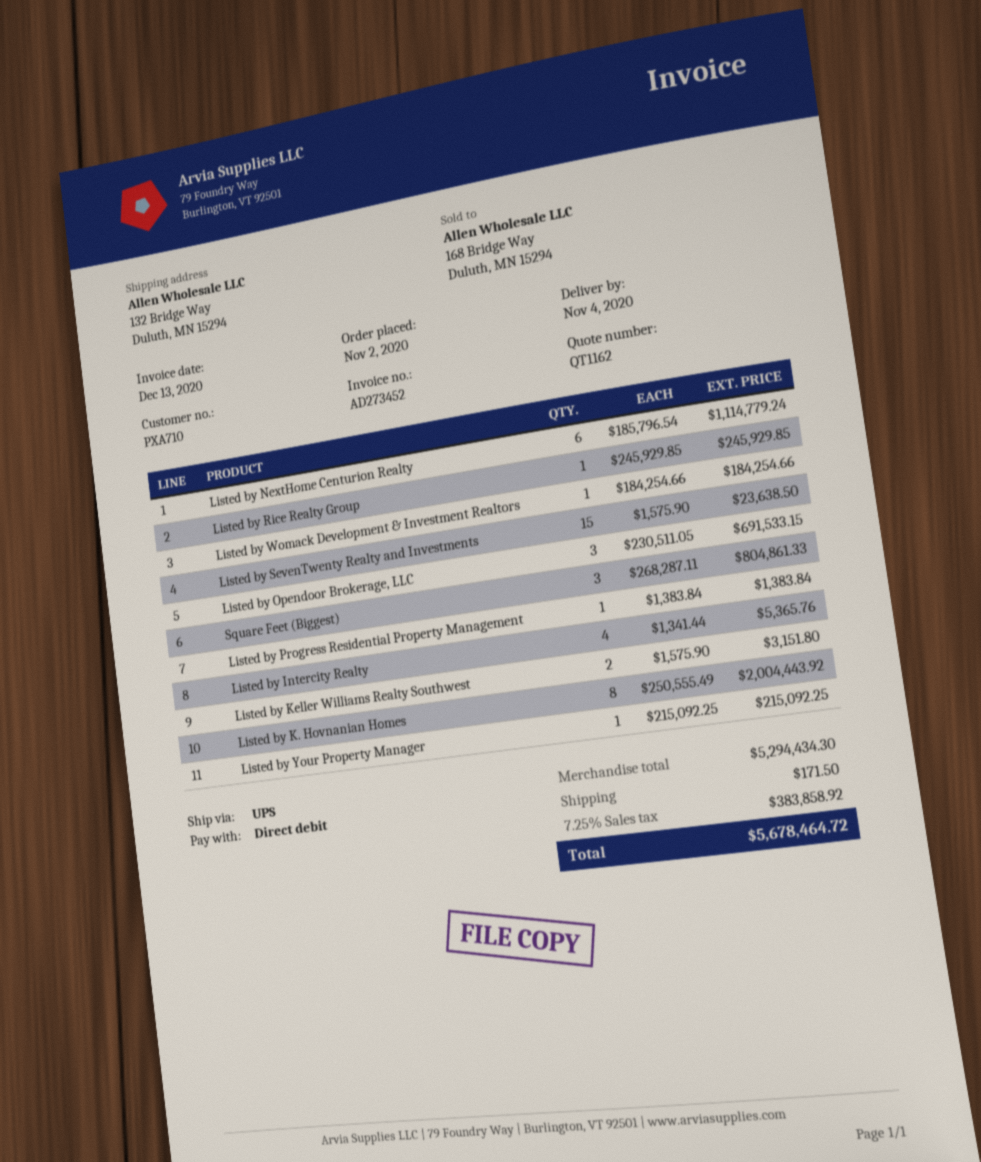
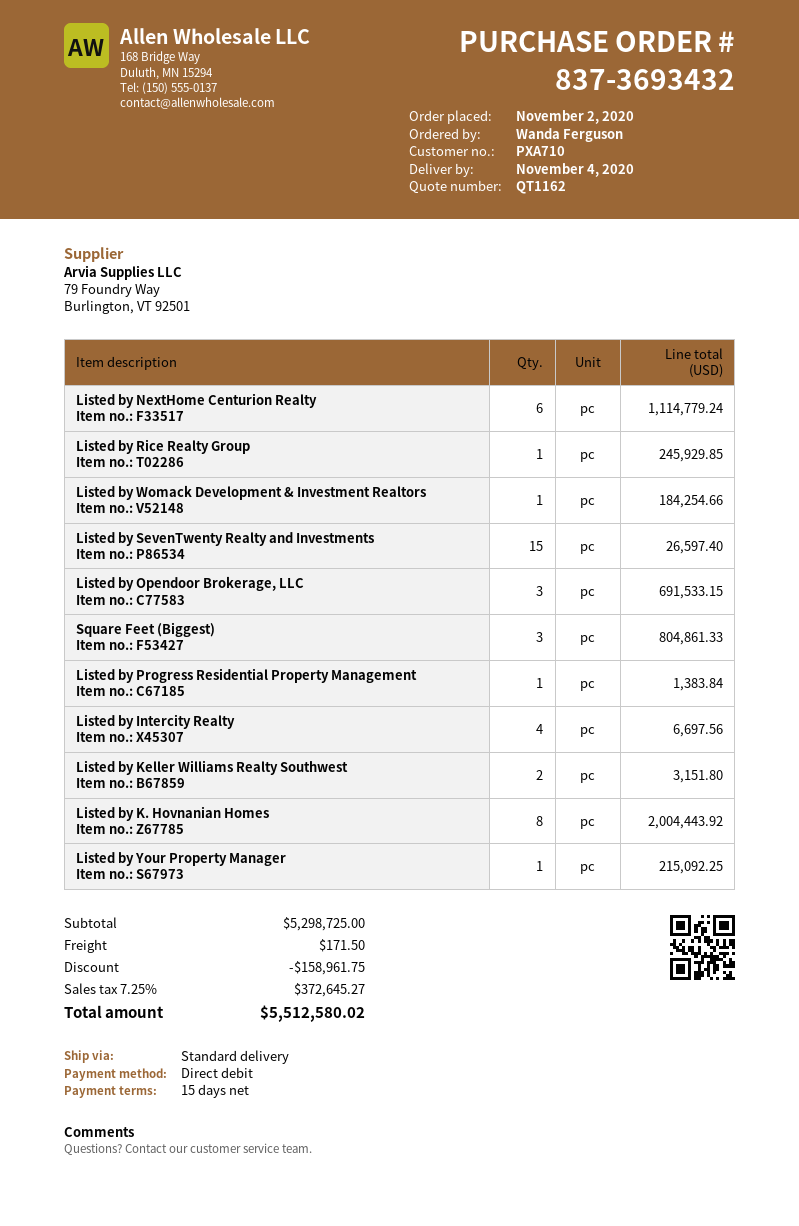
shipping method: UPS -> standard
Listed by SevenTwenty Realty and Investments: 15 for 23638.50 -> 15 for 26597.40
Listed by Intercity Realty: 4 for 5365.76 -> 4 for 6697.56
subtotal: 5294434.30 -> 5298725.00
discount: none -> 158961.75
tax: 7.25% = 383858.92 -> 7.25% = 372645.27
total: 5678464.72 -> 5512580.02

